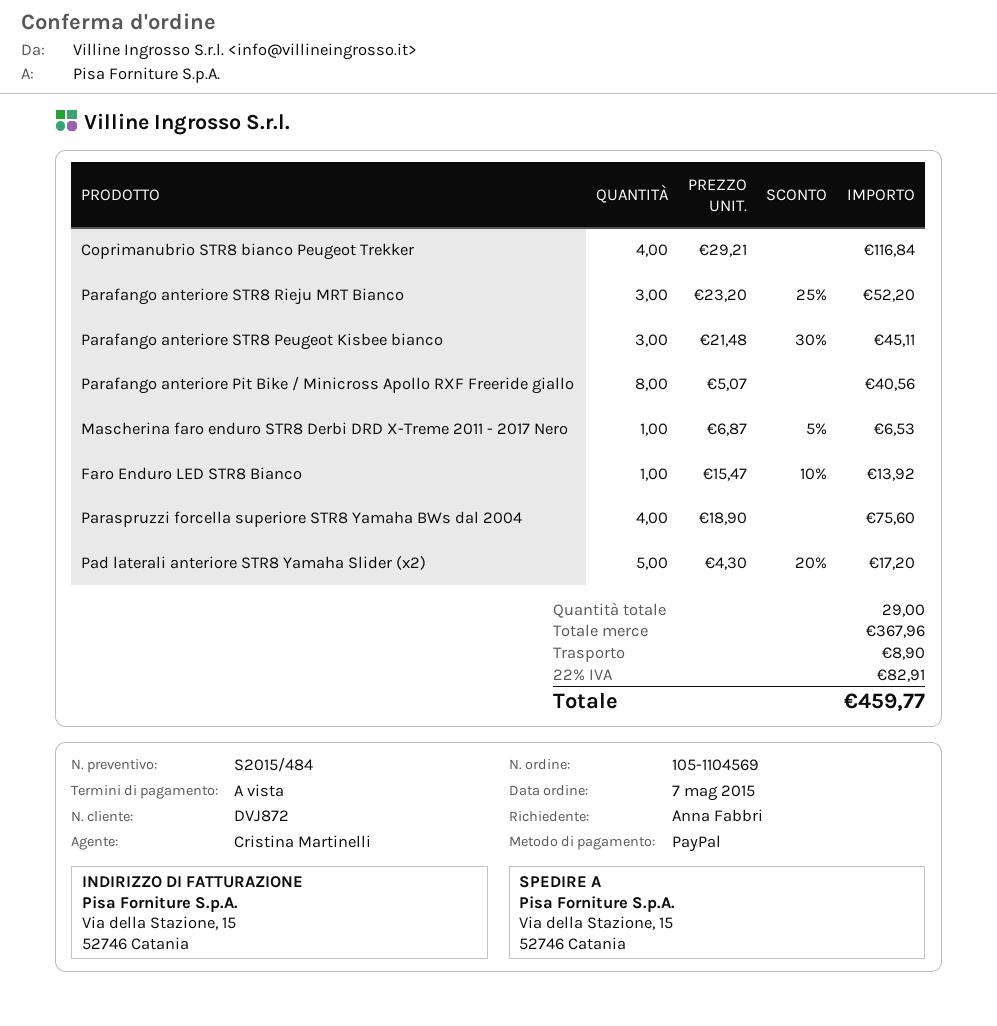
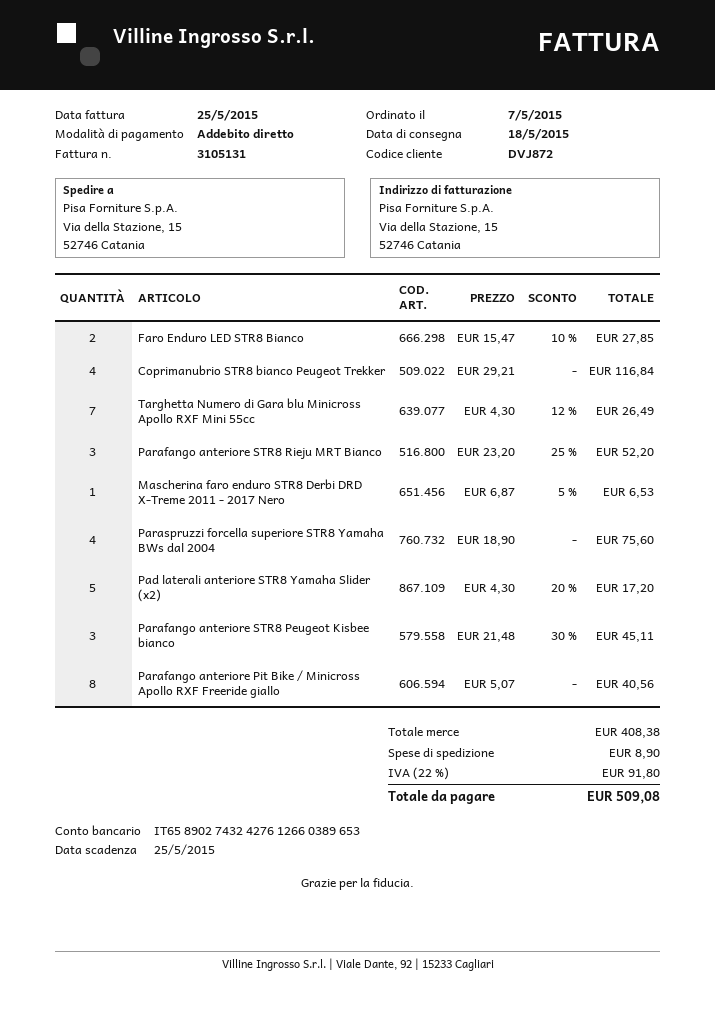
payment method: PayPal -> direct debit
Faro Enduro LED STR8 Bianco: 1 x 15.47 - 10% = 13.92 -> 2 x 15.47 - 10% = 27.85
Targhetta Numero di Gara blu Minicross Apollo RXF Mini 55cc: none -> 7 x 4.30 - 12% = 26.49
subtotal: 367.96 -> 408.38
tax: 22% = 82.91 -> 22% = 91.80
total: 459.77 -> 509.08

